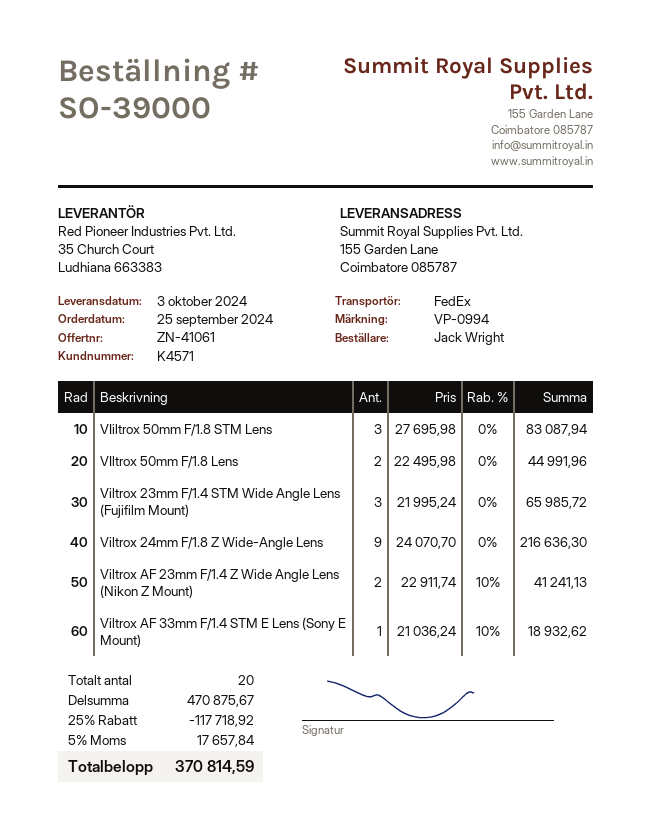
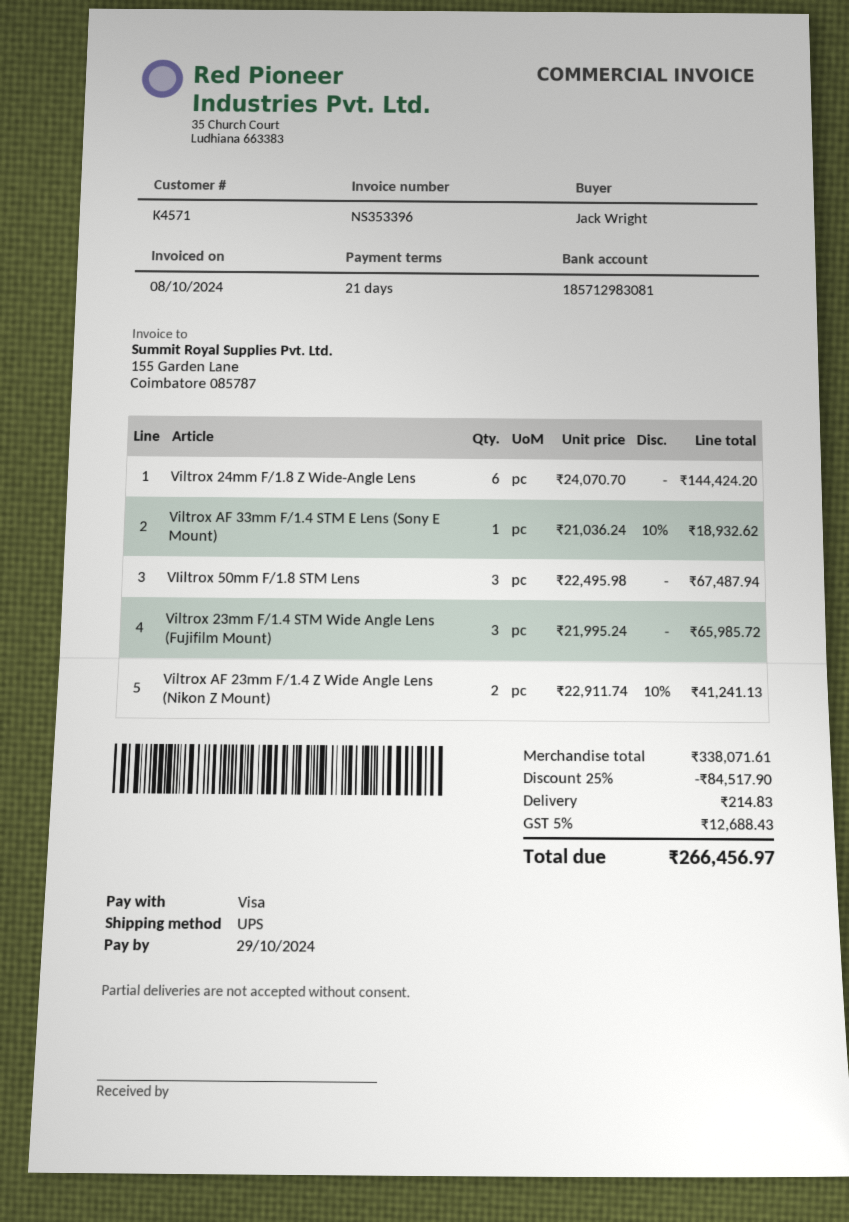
shipping method: FedEx -> UPS
VIiltrox 50mm F/1.8 STM Lens: 3 x 27695.98 = 83087.94 -> 3 x 22495.98 = 67487.94
VIltrox 50mm F/1.8 Lens: 2 x 22495.98 = 44991.96 -> none
Viltrox 24mm F/1.8 Z Wide-Angle Lens: 9 x 24070.70 = 216636.30 -> 6 x 24070.70 = 144424.20
subtotal: 470875.67 -> 338071.61
discount: 25% = 117718.92 -> 25% = 84517.90
shipping: none -> 214.83
tax: 5% = 17657.84 -> 5% = 12688.43
total: 370814.59 -> 266456.97

